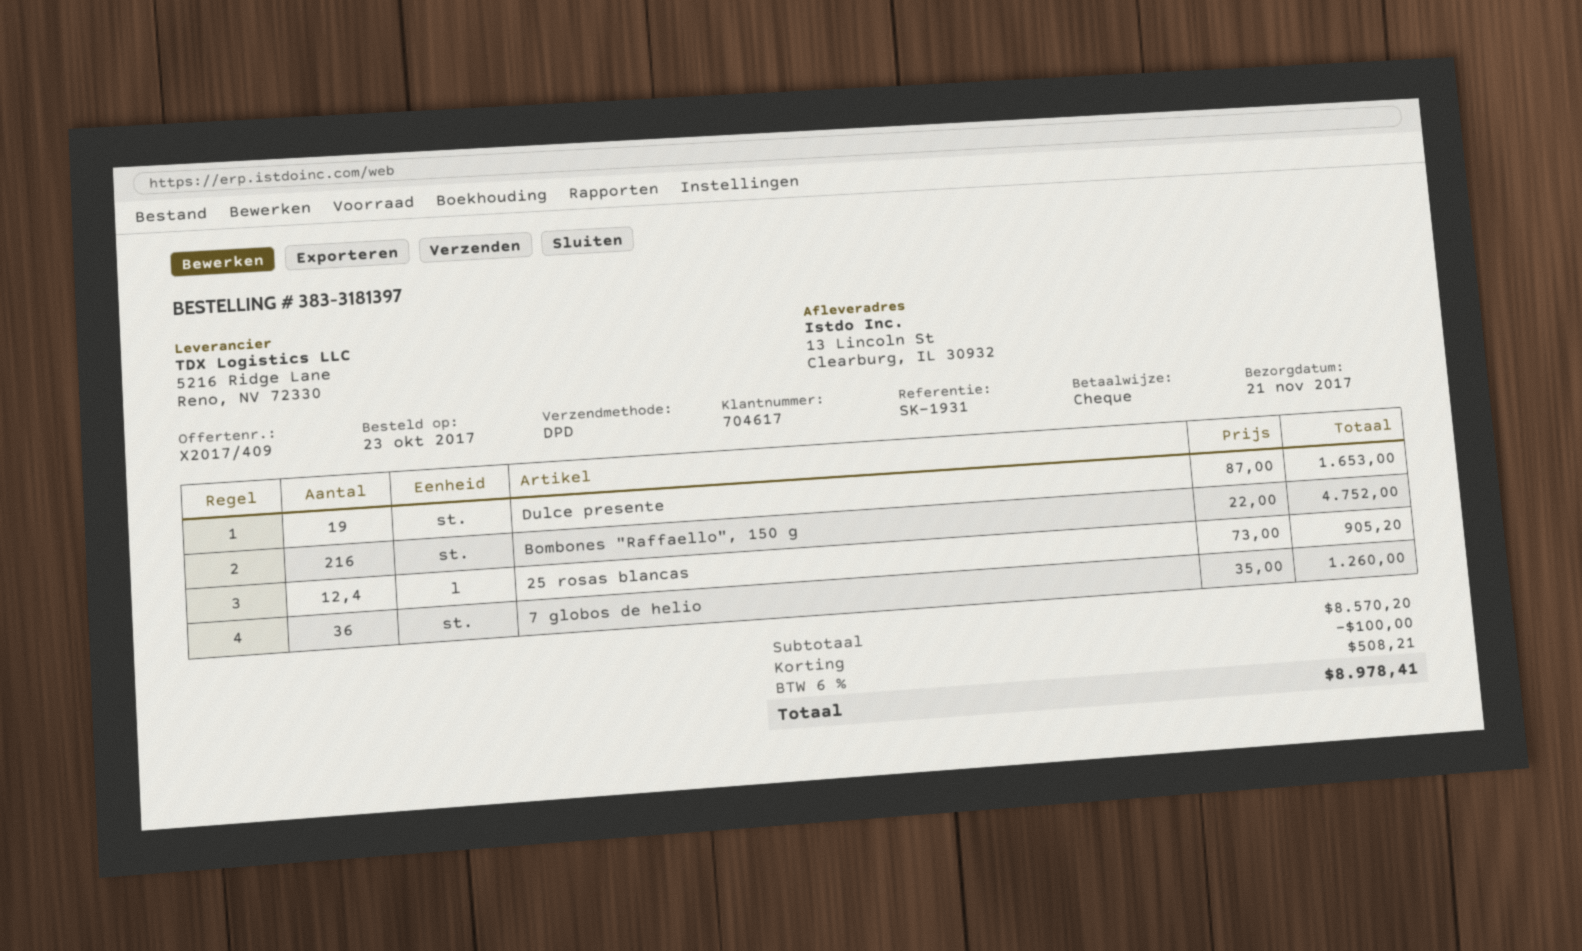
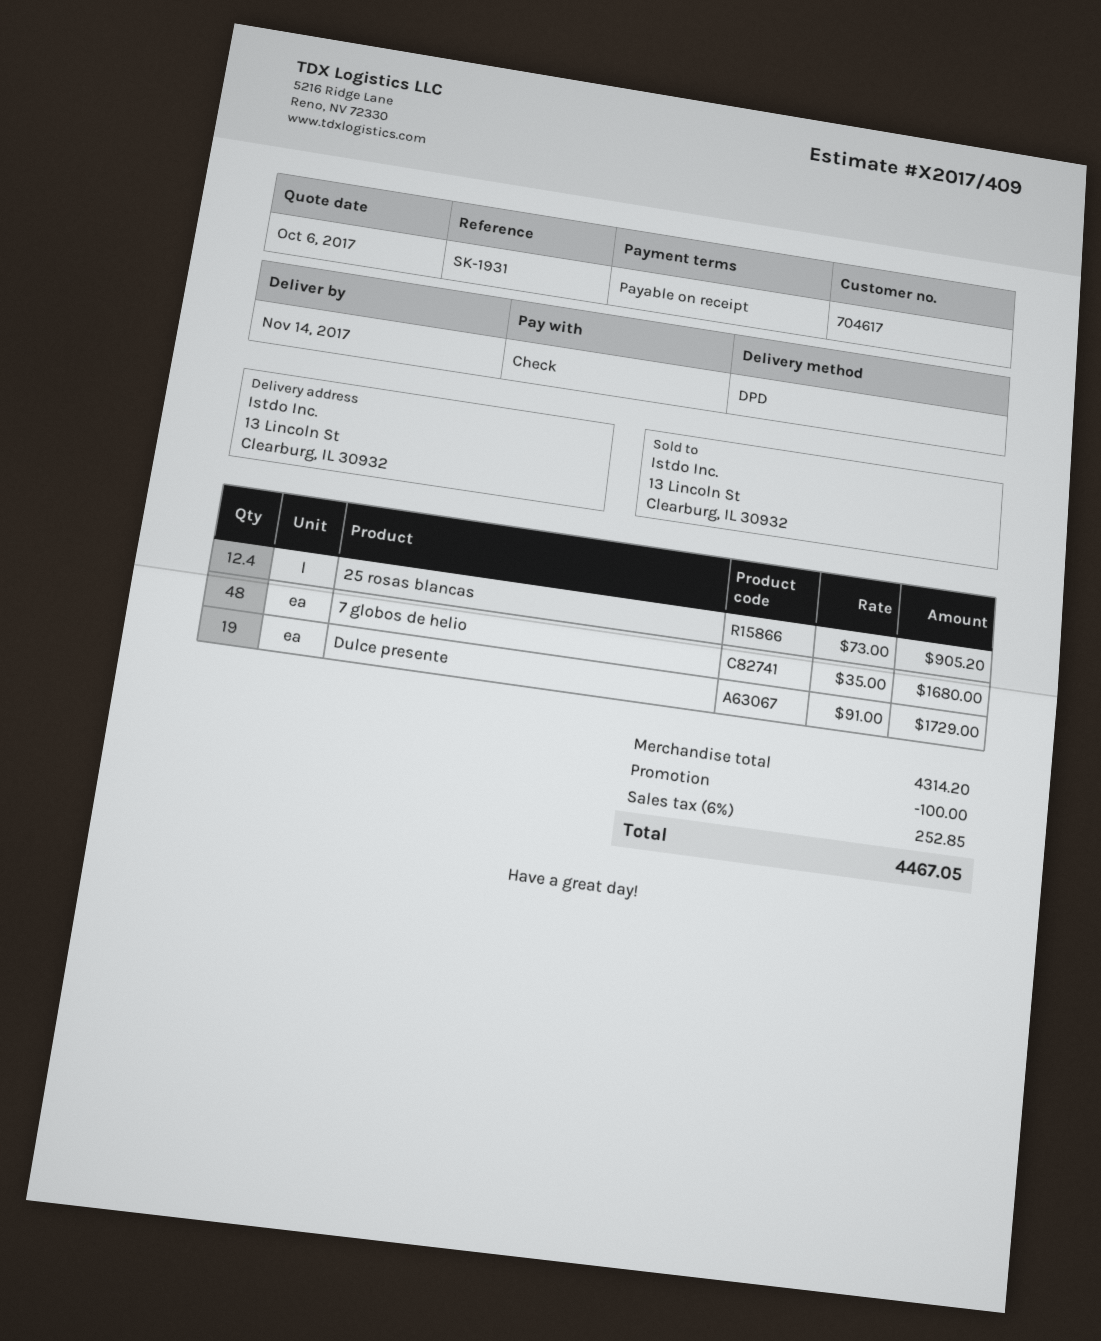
delivery date: 2017-11-21 -> 2017-11-14
Dulce presente: 19 x 87.00 = 1653.00 -> 19 x 91.00 = 1729.00
Bombones "Raffaello", 150 g: 216 x 22.00 = 4752.00 -> none
7 globos de helio: 36 x 35.00 = 1260.00 -> 48 x 35.00 = 1680.00
subtotal: 8570.20 -> 4314.20
tax: 6% = 508.21 -> 6% = 252.85
total: 8978.41 -> 4467.05

